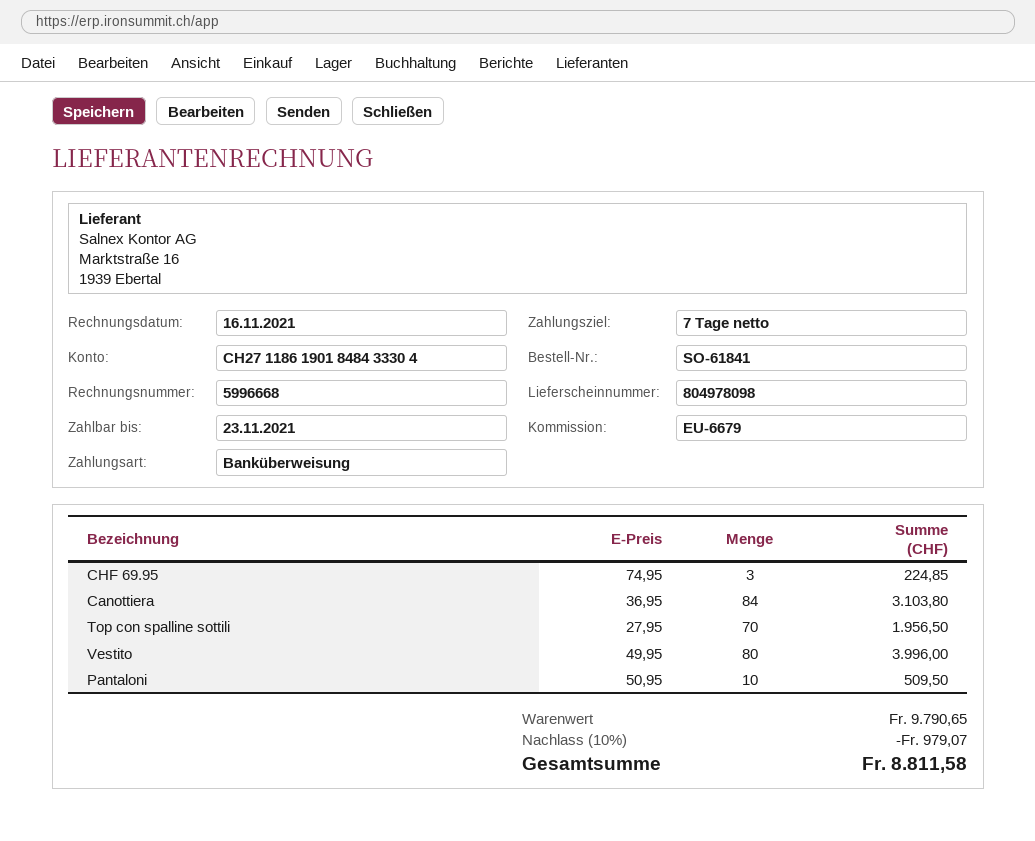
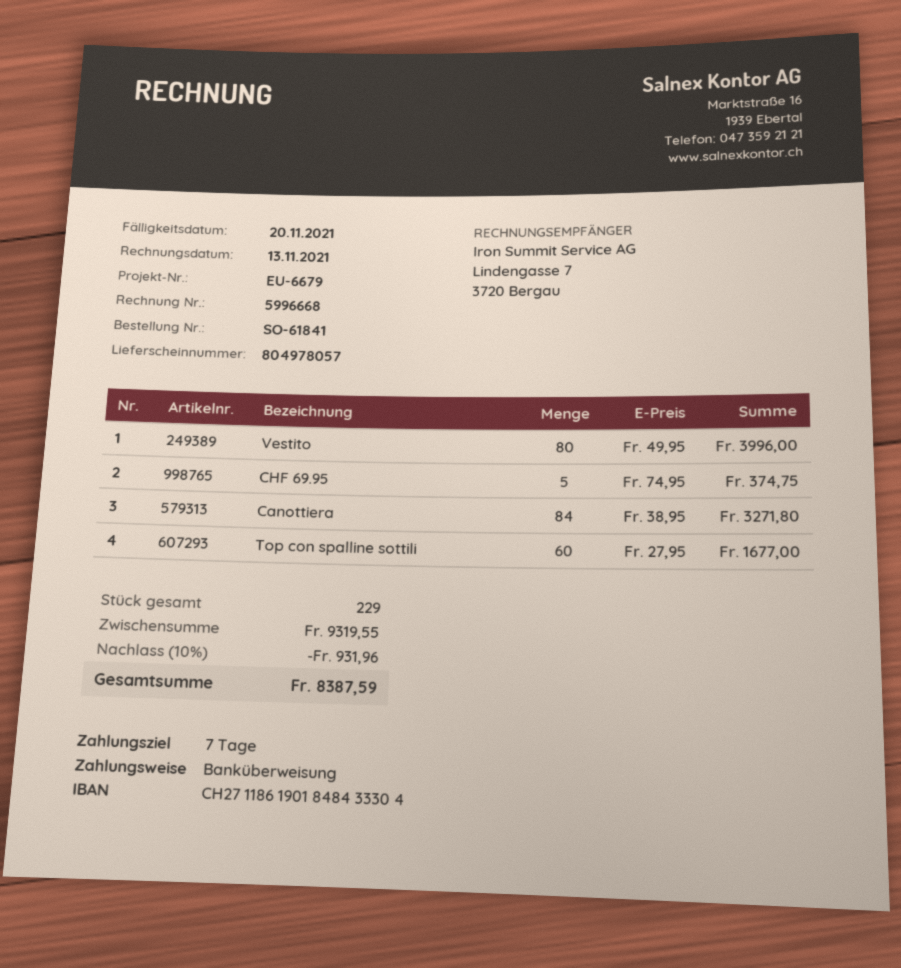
delivery note number: 804978098 -> 804978057
invoice date: 2021-11-16 -> 2021-11-13
due date: 2021-11-23 -> 2021-11-20
CHF 69.95: 3 x 74.95 = 224.85 -> 5 x 74.95 = 374.75
Canottiera: 84 x 36.95 = 3103.80 -> 84 x 38.95 = 3271.80
Top con spalline sottili: 70 x 27.95 = 1956.50 -> 60 x 27.95 = 1677.00
Pantaloni: 10 x 50.95 = 509.50 -> none
subtotal: 9790.65 -> 9319.55
discount: 10% = 979.07 -> 10% = 931.96
total: 8811.58 -> 8387.59

